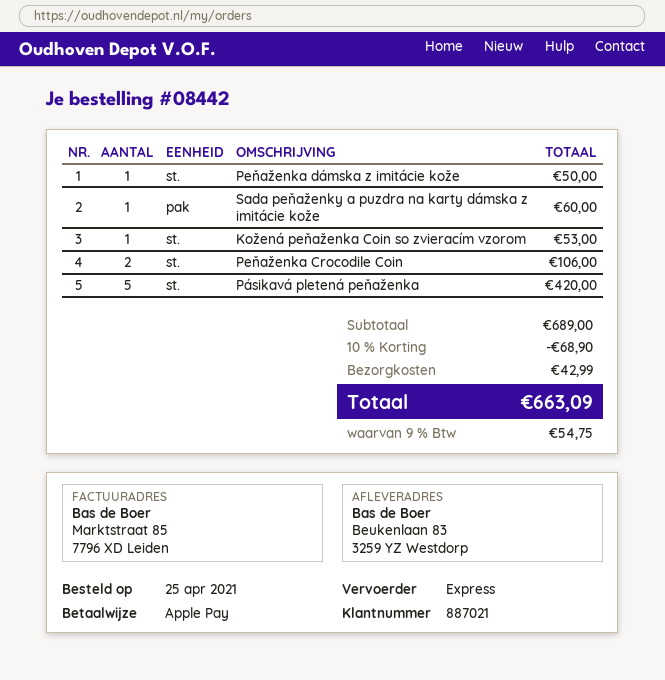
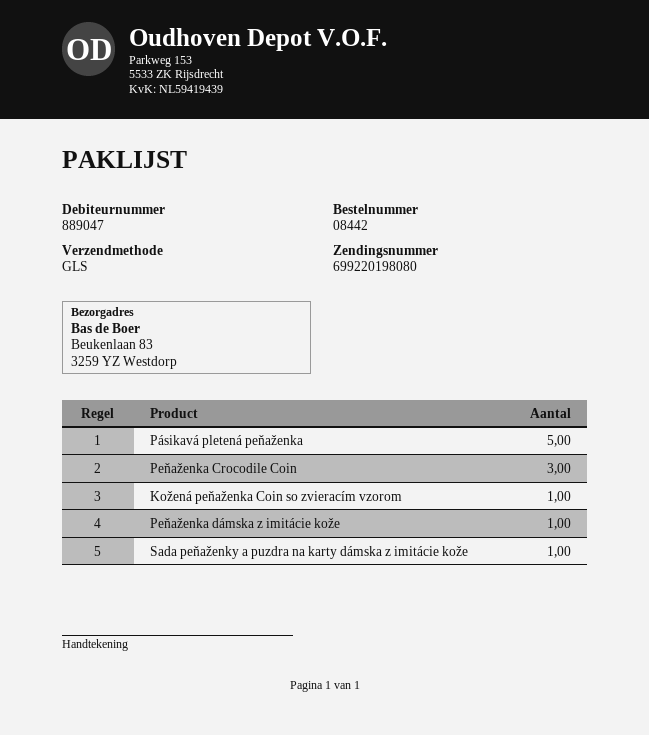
customer number: 887021 -> 889047
shipping method: express -> GLS
Peňaženka Crocodile Coin: 2 -> 3

